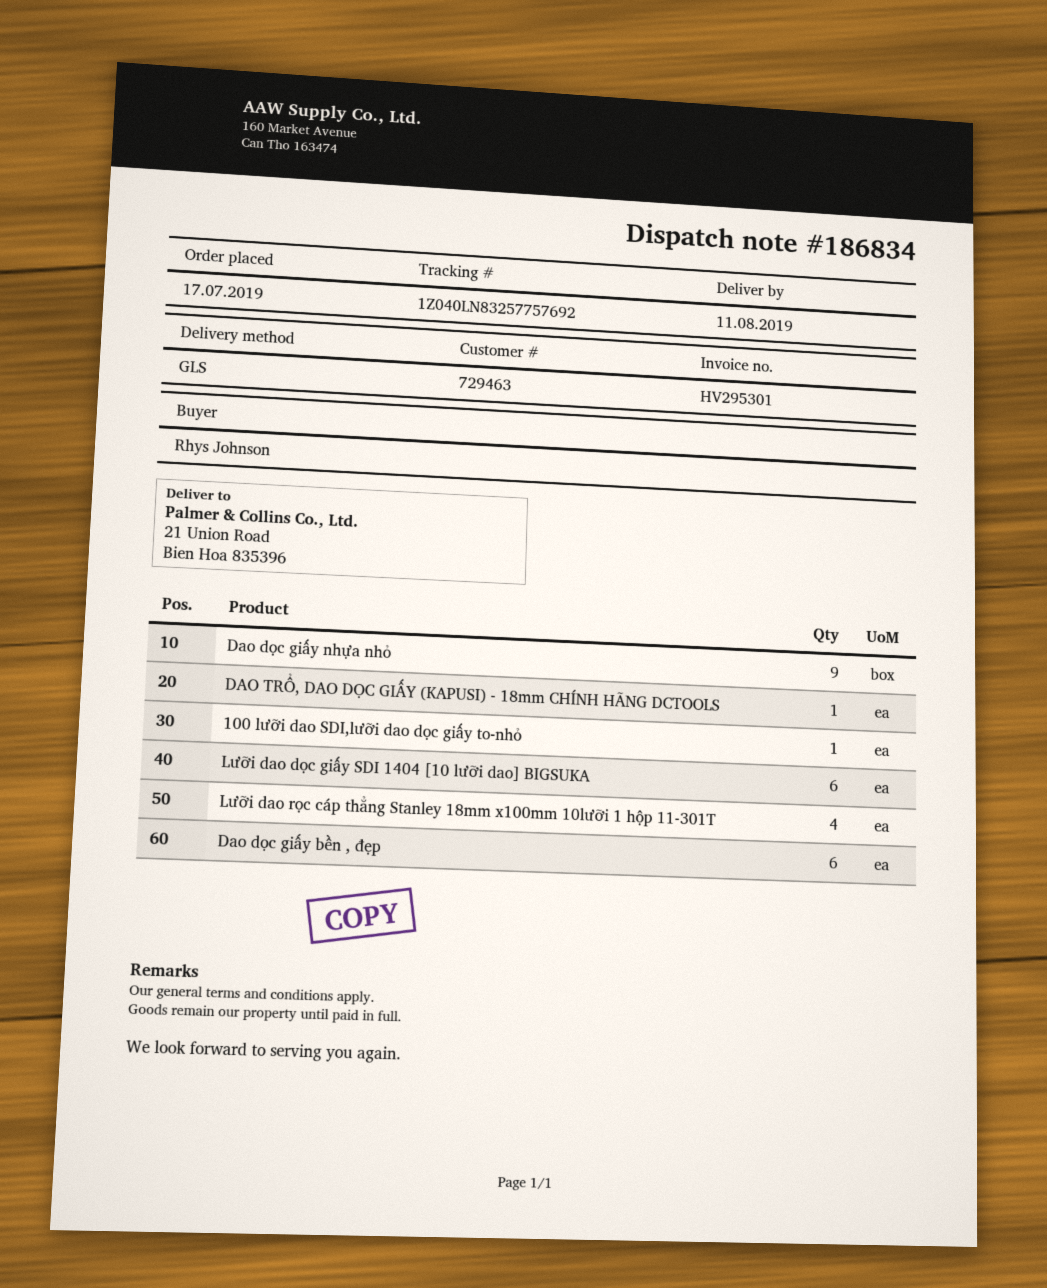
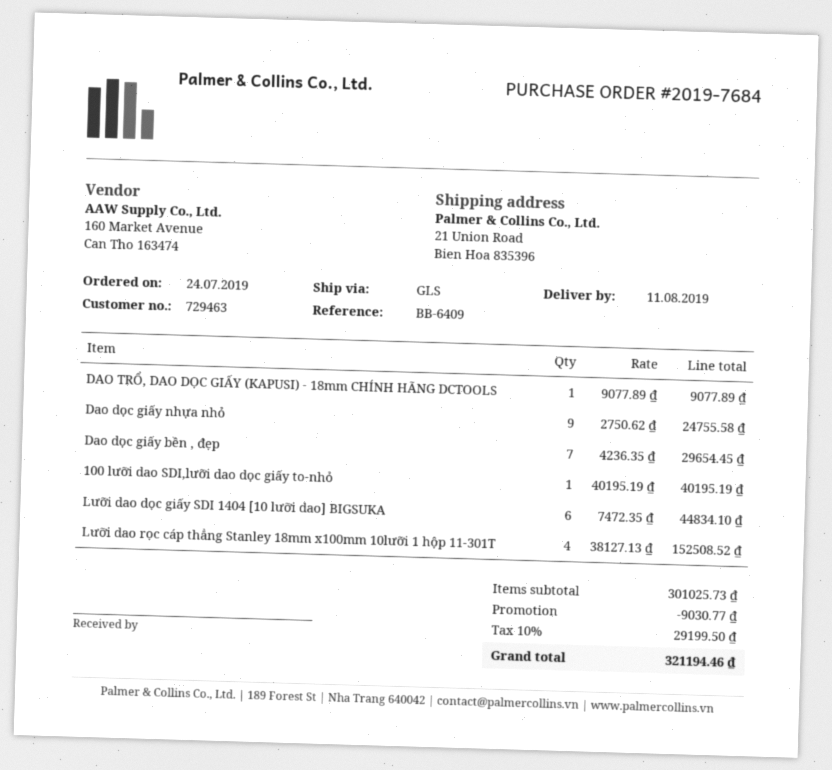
order date: 2019-07-17 -> 2019-07-24
Dao dọc giấy bền , đẹp: 6 -> 7

